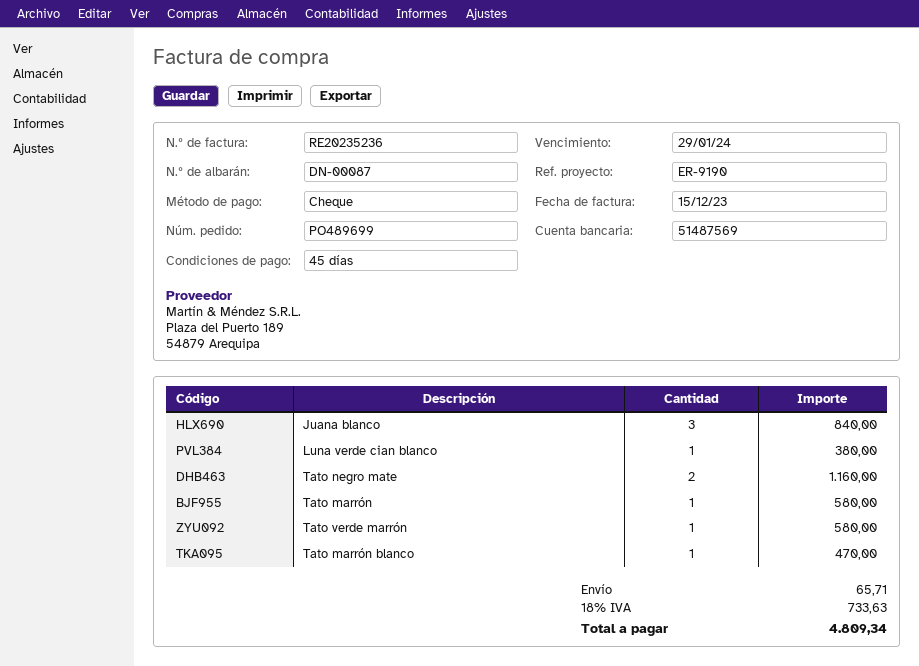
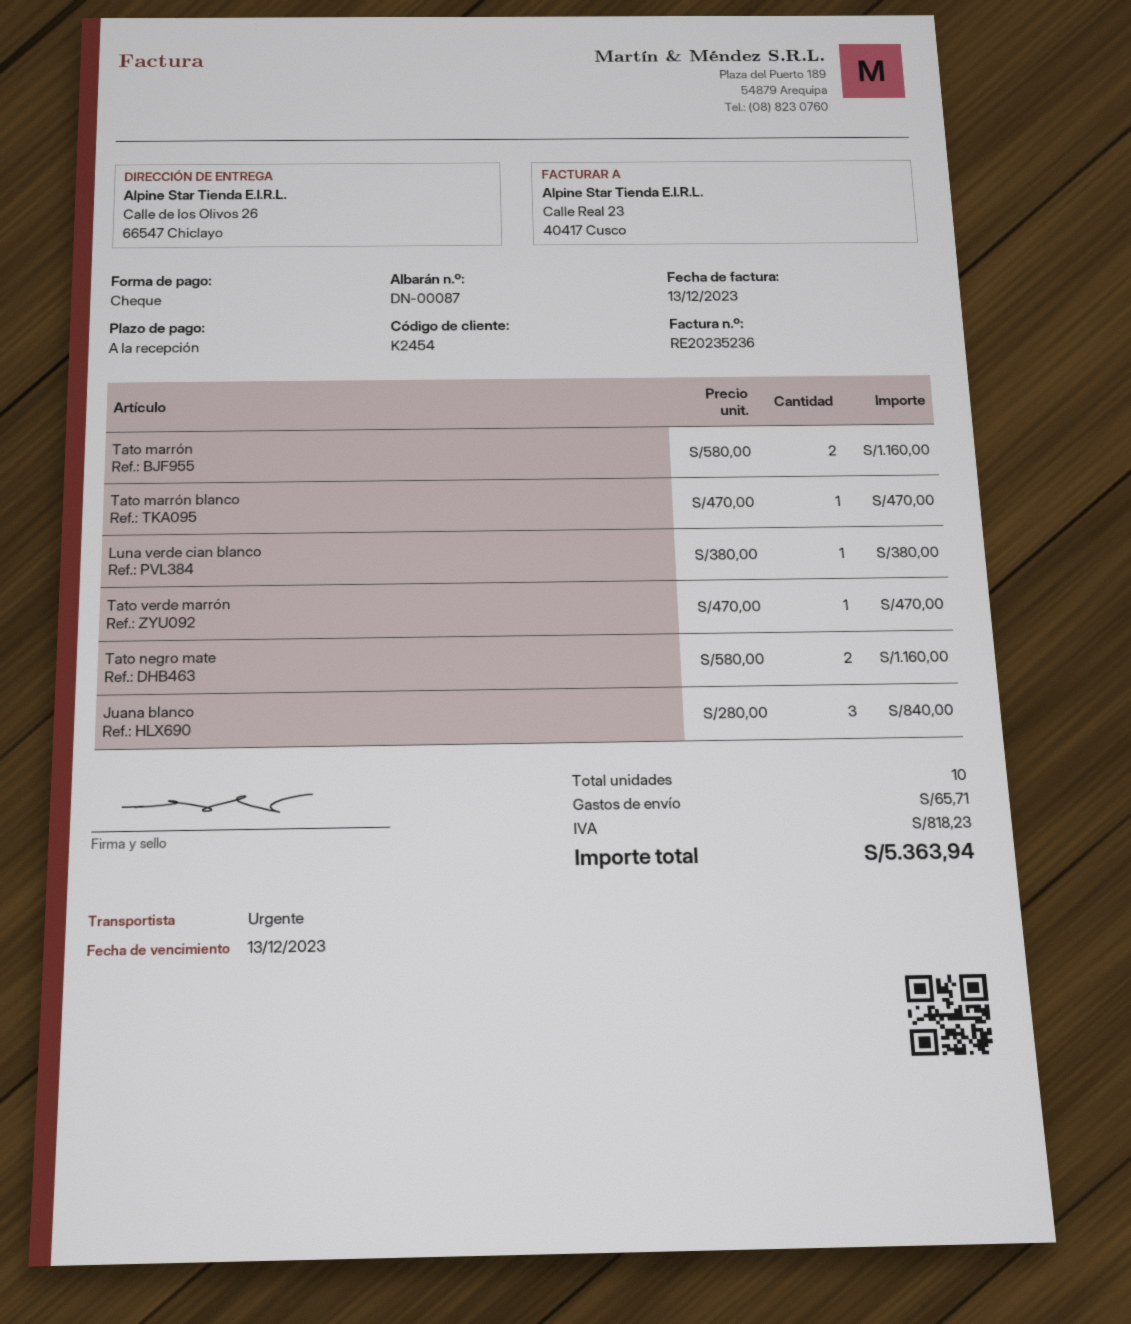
invoice date: 2023-12-15 -> 2023-12-13
payment terms: 45 days -> on receipt
due date: 2024-01-29 -> 2023-12-13
Tato marrón: 1 for 580.00 -> 2 for 1160.00
Tato verde marrón: 1 for 580.00 -> 1 for 470.00
tax: 733.63 -> 818.23
total: 4809.34 -> 5363.94

